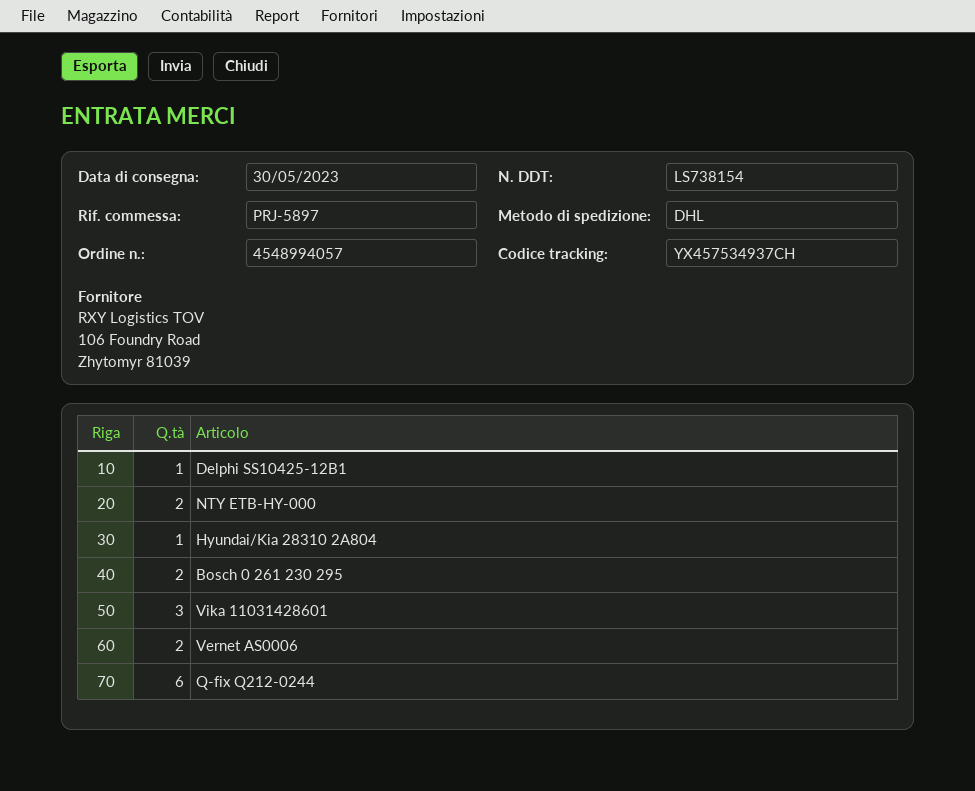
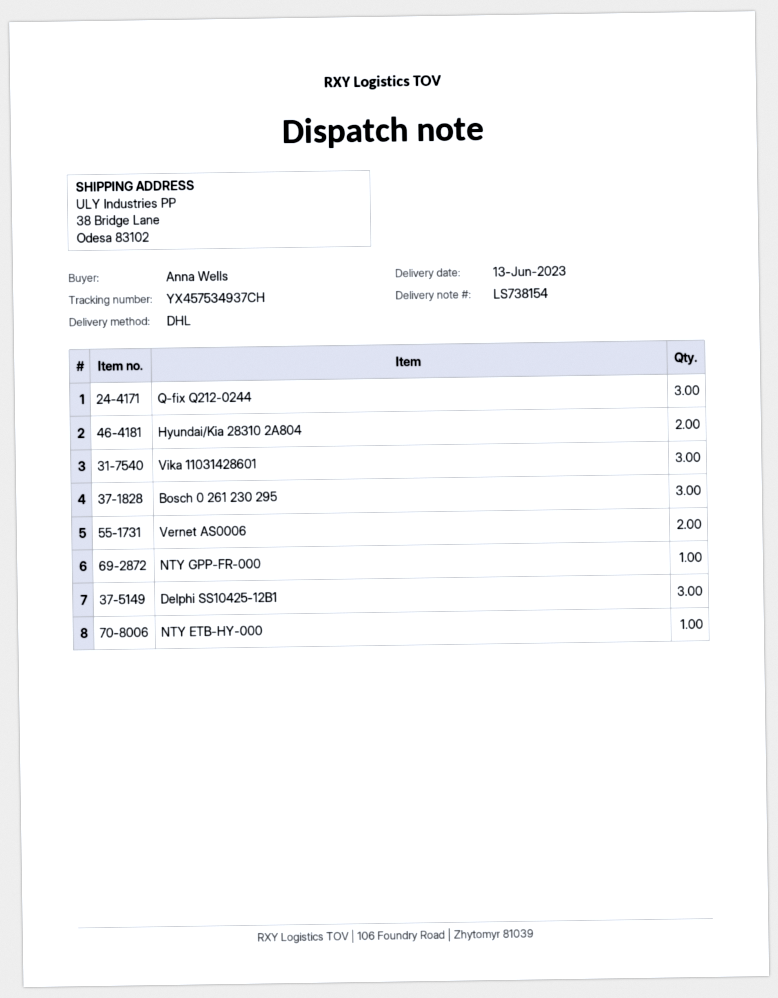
delivery date: 2023-05-30 -> 2023-06-13
Delphi SS10425-12B1: 1 -> 3
NTY ETB-HY-000: 2 -> 1
Hyundai/Kia 28310 2A804: 1 -> 2
Bosch 0 261 230 295: 2 -> 3
Q-fix Q212-0244: 6 -> 3
NTY GPP-FR-000: none -> 1

